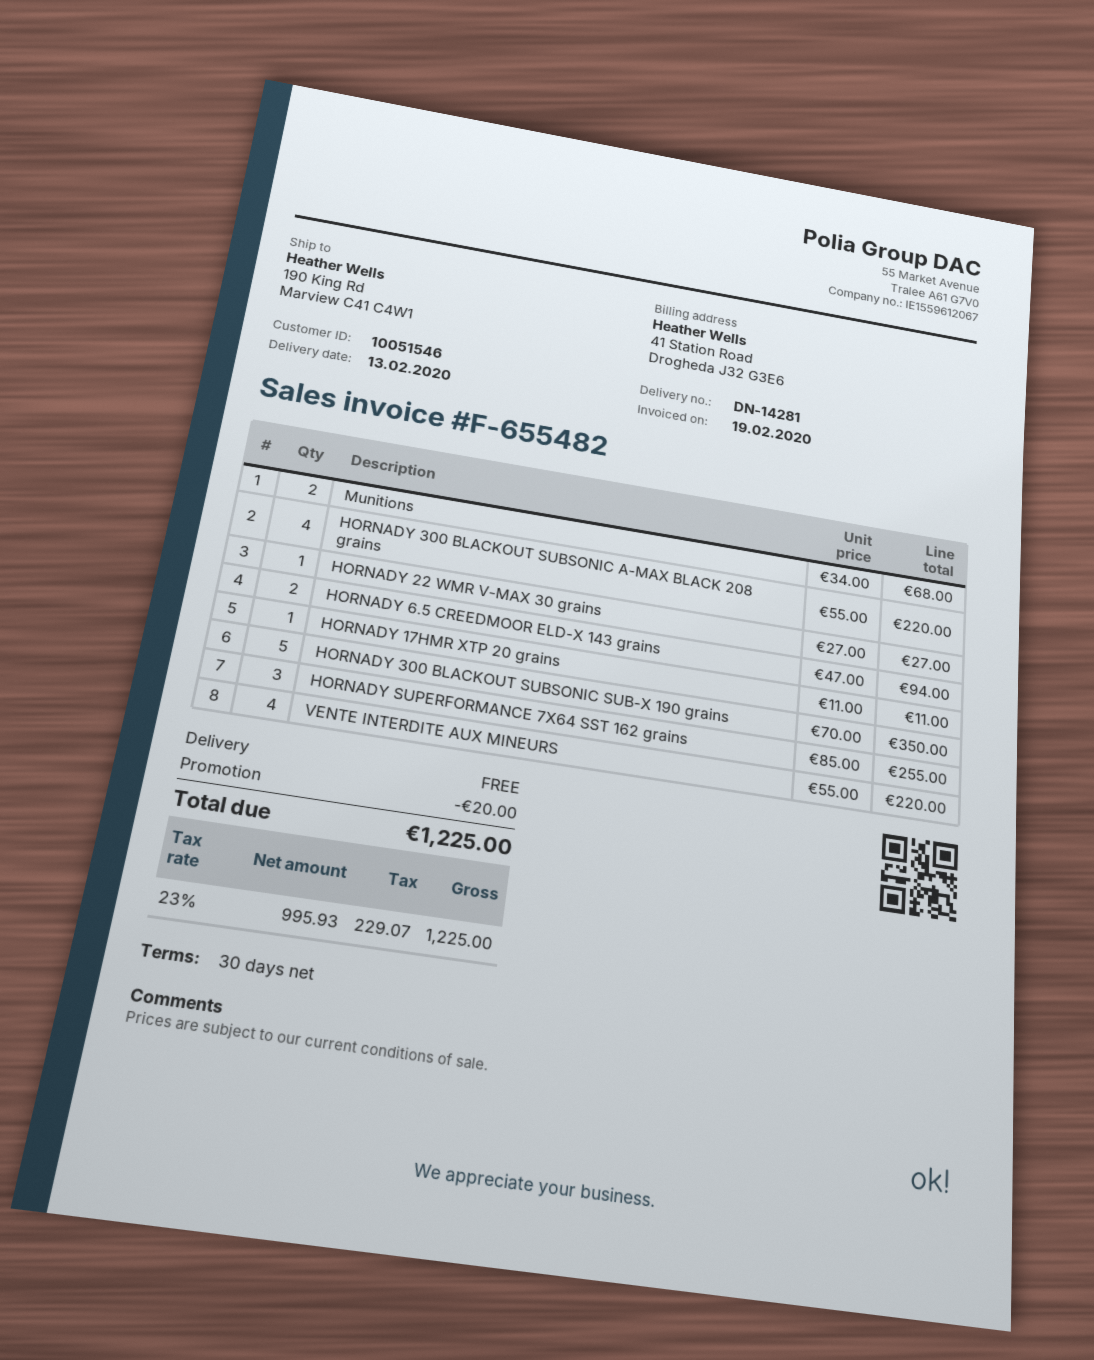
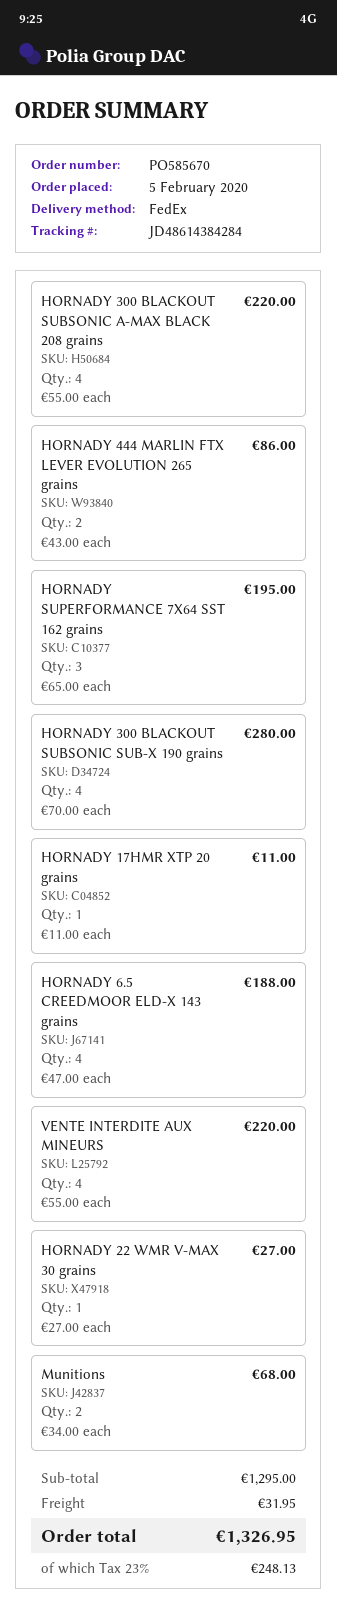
HORNADY 6.5 CREEDMOOR ELD-X 143 grains: 2 x 47.00 = 94.00 -> 4 x 47.00 = 188.00
HORNADY 300 BLACKOUT SUBSONIC SUB-X 190 grains: 5 x 70.00 = 350.00 -> 4 x 70.00 = 280.00
HORNADY SUPERFORMANCE 7X64 SST 162 grains: 3 x 85.00 = 255.00 -> 3 x 65.00 = 195.00
HORNADY 444 MARLIN FTX LEVER EVOLUTION 265 grains: none -> 2 x 43.00 = 86.00
discount: 20.00 -> none
shipping: 0.00 -> 31.95
tax: 23% = 229.07 -> 23% = 248.13
total: 1225.00 -> 1326.95

